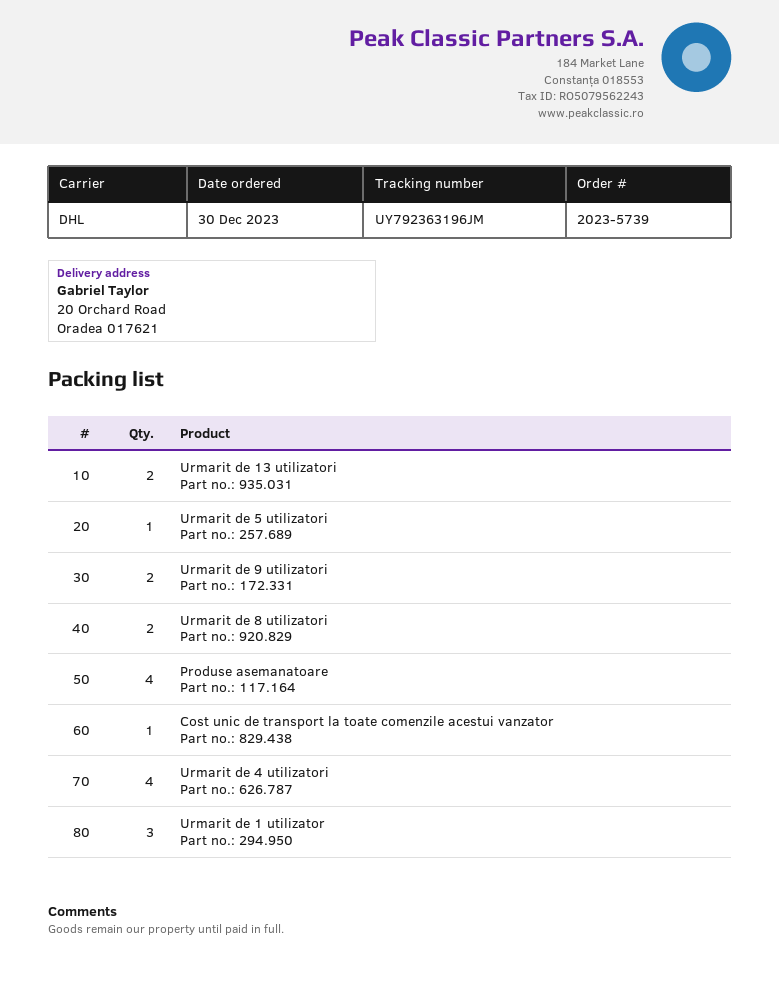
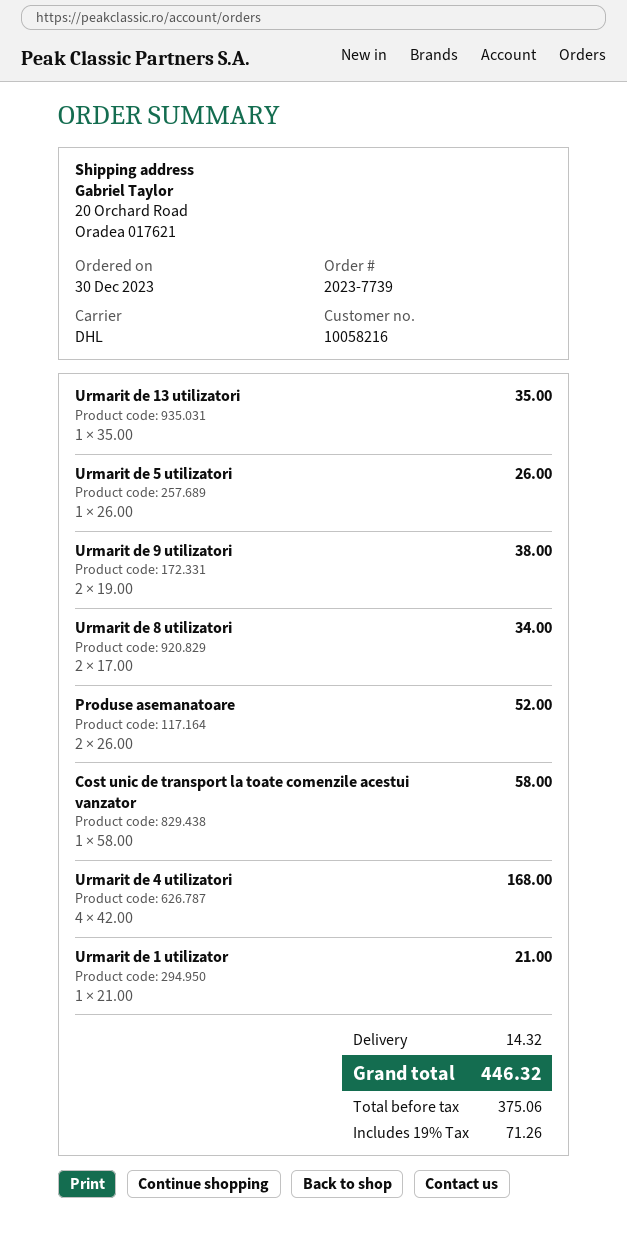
order number: 2023-5739 -> 2023-7739
Urmarit de 13 utilizatori: 2 -> 1
Produse asemanatoare: 4 -> 2
Urmarit de 1 utilizator: 3 -> 1

